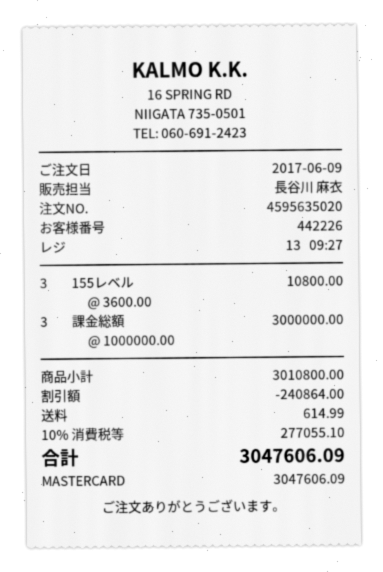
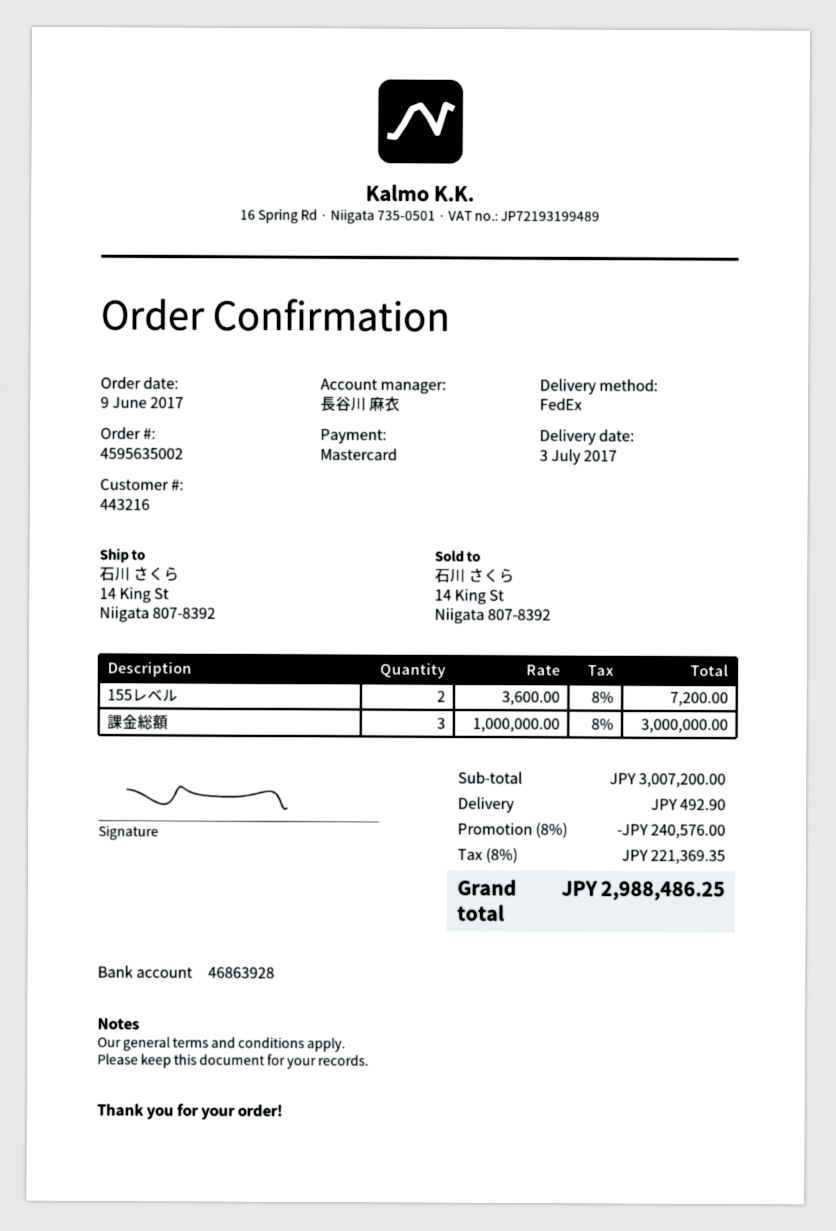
order number: 4595635020 -> 4595635002
customer number: 442226 -> 443216
155レベル: 3 x 3600.00 = 10800.00 -> 2 x 3600.00 = 7200.00
subtotal: 3010800.00 -> 3007200.00
discount: 240864.00 -> 240576.00
shipping: 614.99 -> 492.90
tax: 10% = 277055.10 -> 8% = 221369.35
total: 3047606.09 -> 2988486.25

